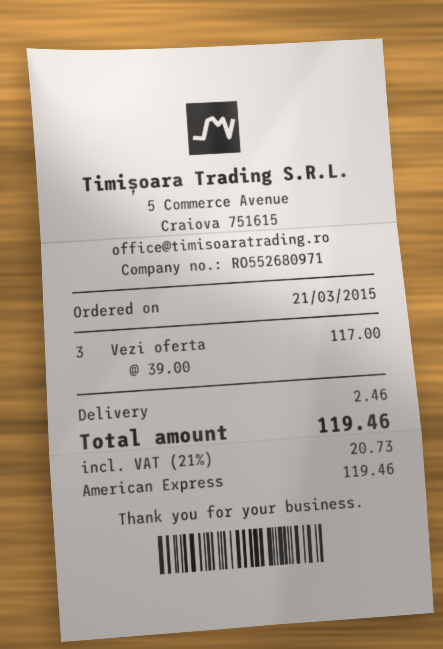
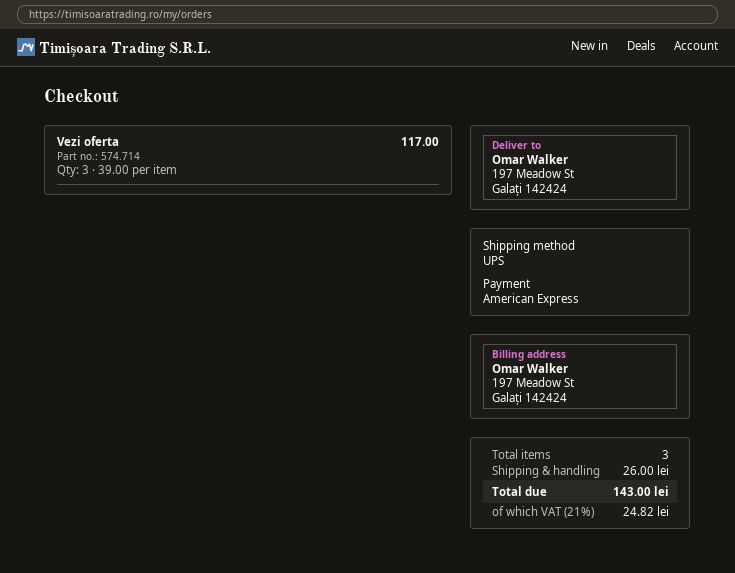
shipping: 2.46 -> 26.00
tax: 21% = 20.73 -> 21% = 24.82
total: 119.46 -> 143.00

